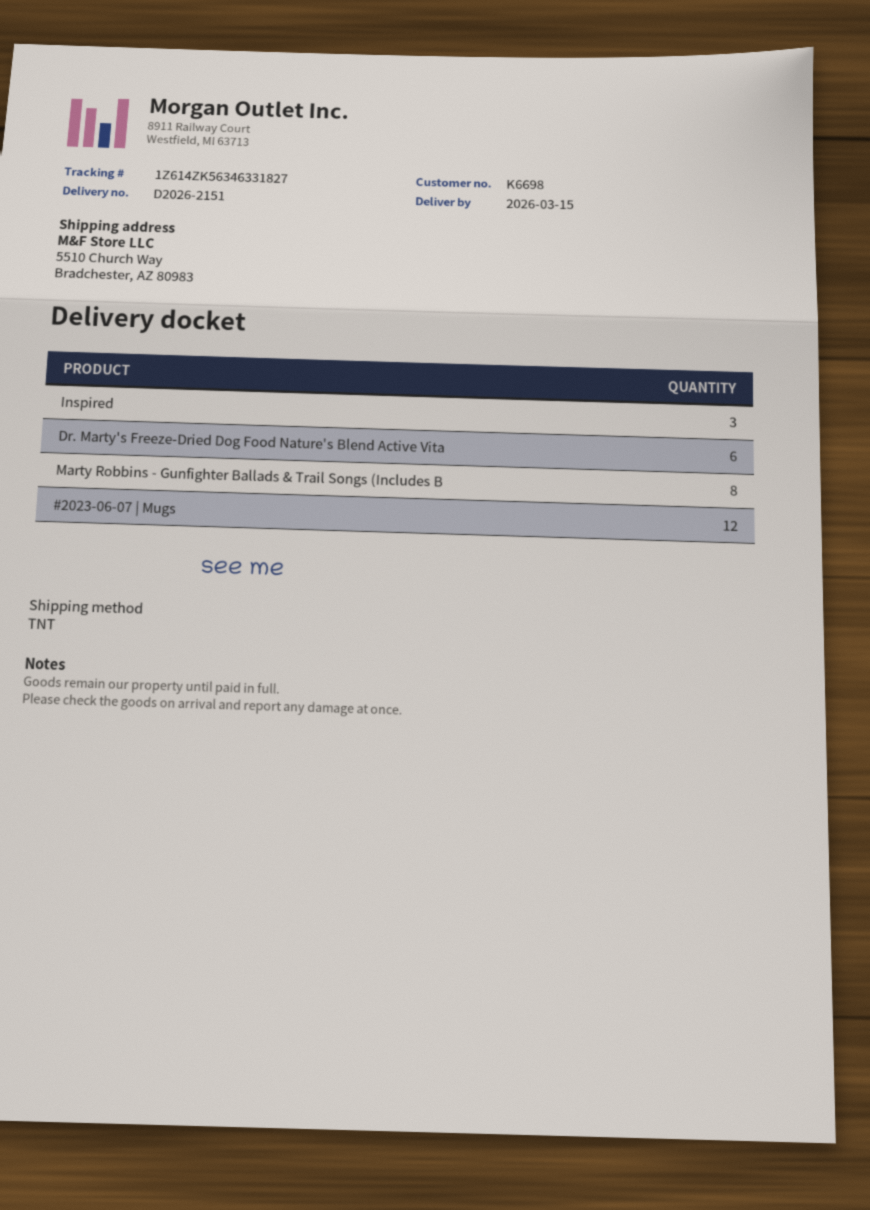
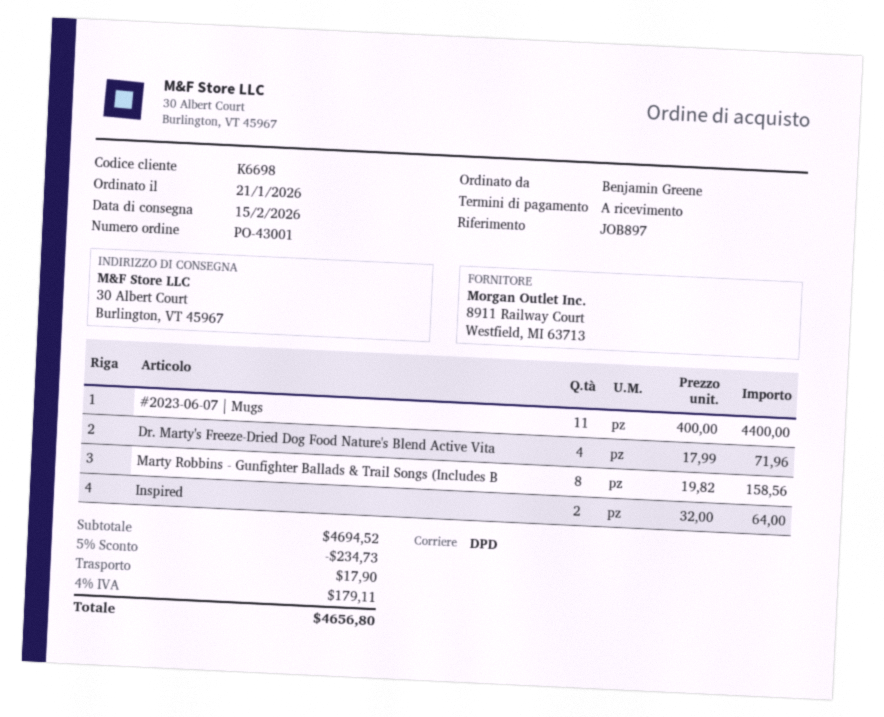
delivery date: 2026-03-15 -> 2026-02-15
shipping method: TNT -> DPD
ship to: 5510 Church Way, Bradchester, AZ 80983 -> 30 Albert Court, Burlington, VT 45967
Inspired: 3 -> 2
Dr. Marty's Freeze-Dried Dog Food Nature's Blend Active Vita: 6 -> 4
#2023-06-07 | Mugs: 12 -> 11

